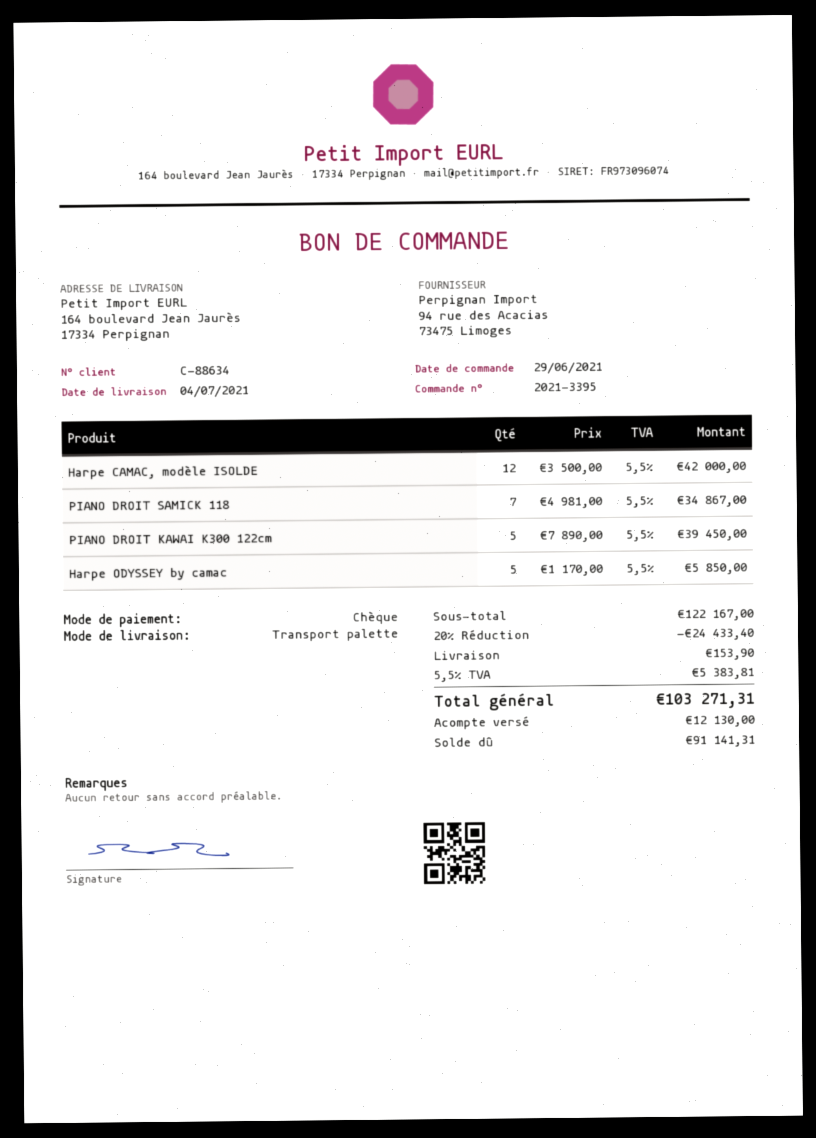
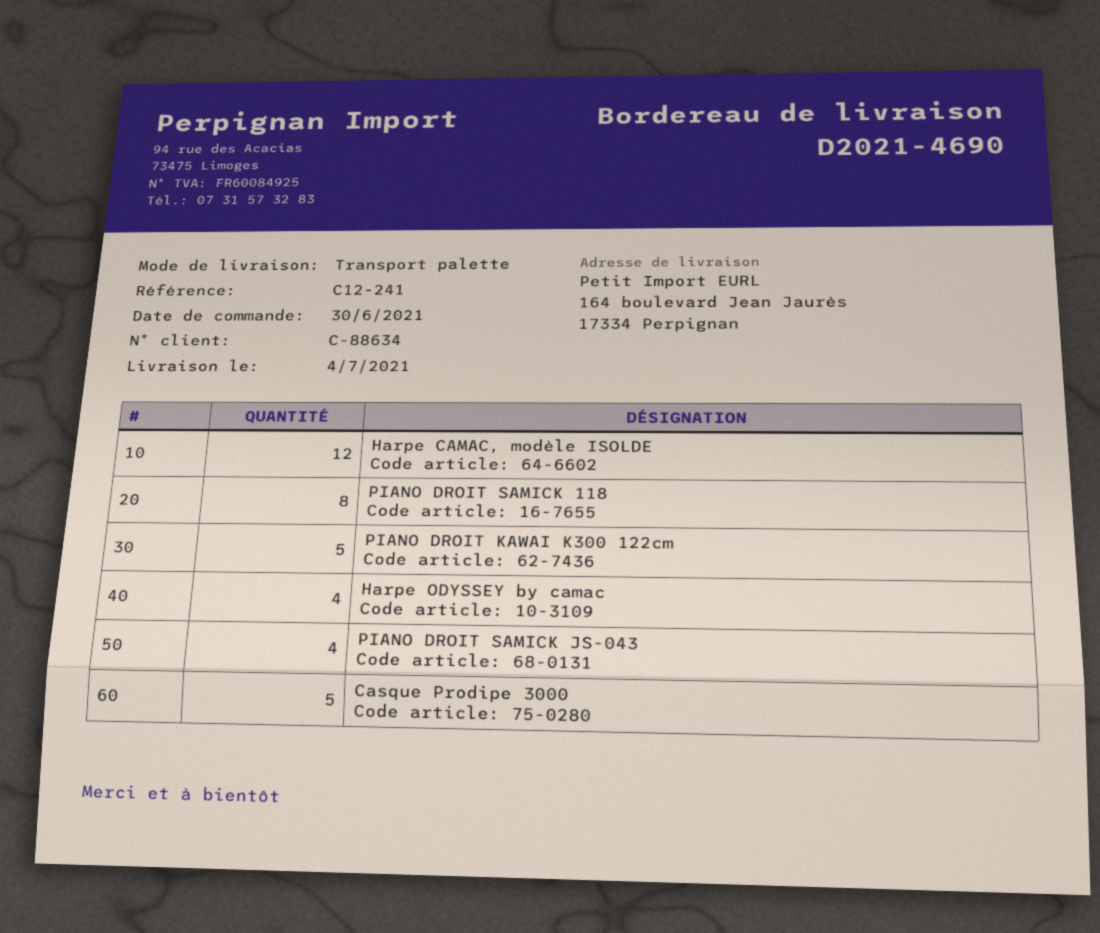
order date: 2021-06-29 -> 2021-06-30
PIANO DROIT SAMICK 118: 7 -> 8
Harpe ODYSSEY by camac: 5 -> 4
PIANO DROIT SAMICK JS-043: none -> 4
Casque Prodipe 3000: none -> 5

